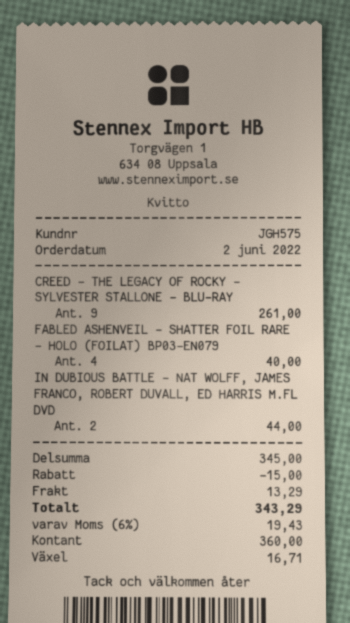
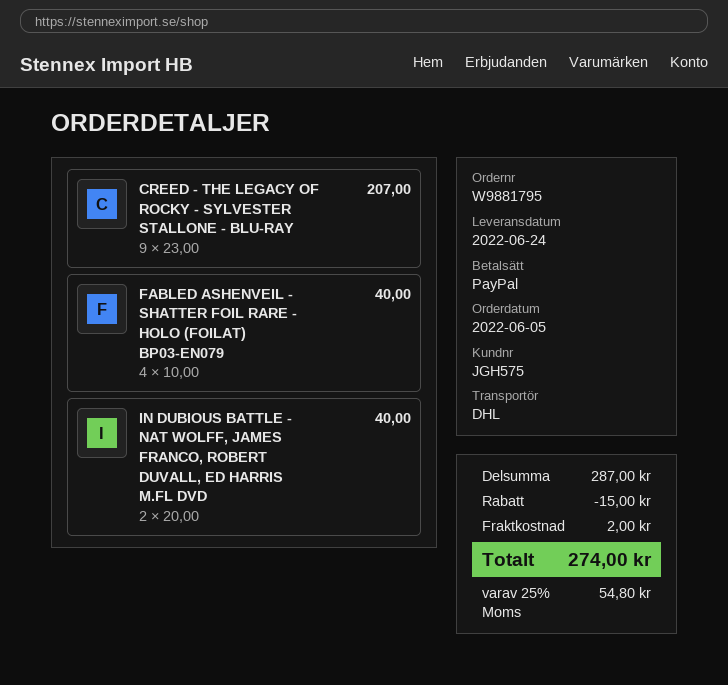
order date: 2022-06-02 -> 2022-06-05
payment method: cash -> PayPal
CREED - THE LEGACY OF ROCKY - SYLVESTER STALLONE - BLU-RAY: 9 for 261.00 -> 9 for 207.00
IN DUBIOUS BATTLE - NAT WOLFF, JAMES FRANCO, ROBERT DUVALL, ED HARRIS M.FL DVD: 2 for 44.00 -> 2 for 40.00
subtotal: 345.00 -> 287.00
shipping: 13.29 -> 2.00
tax: 6% = 19.43 -> 25% = 54.80
total: 343.29 -> 274.00

